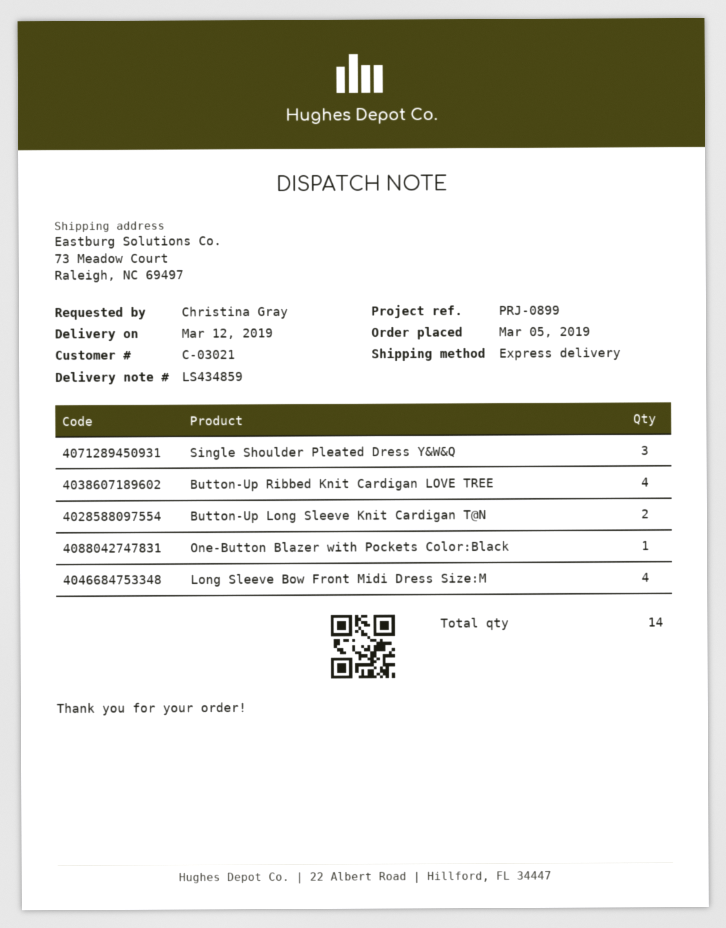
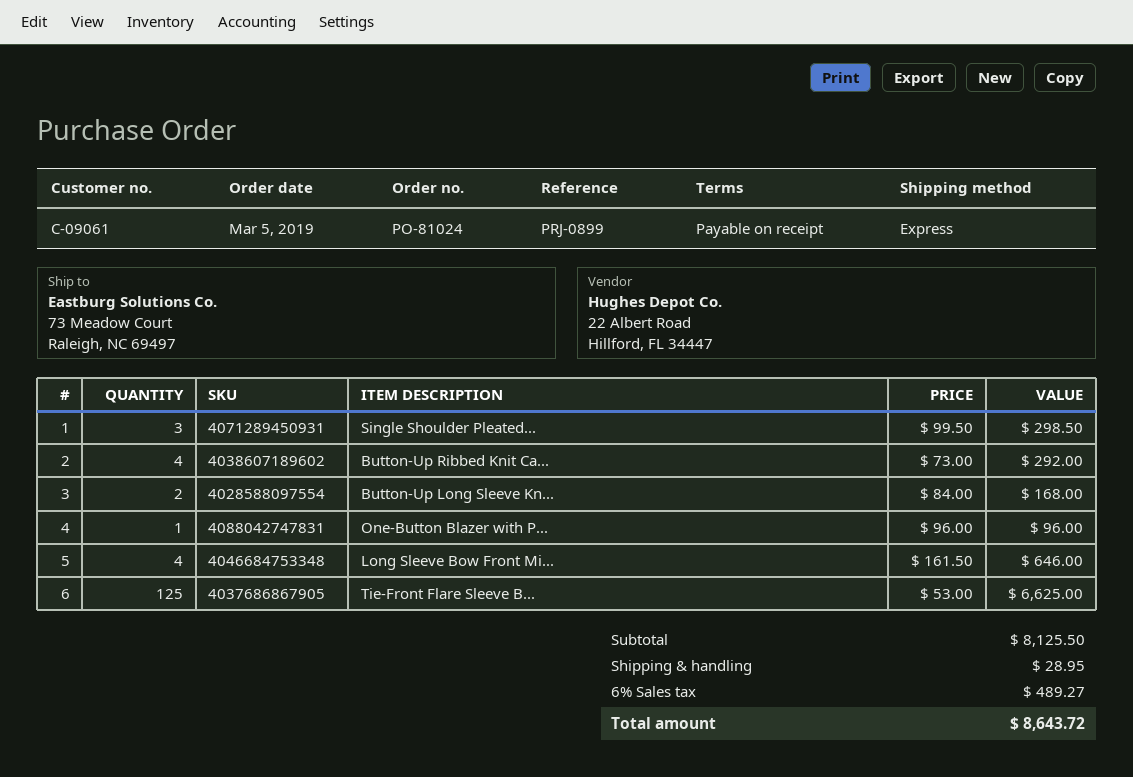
customer number: C-03021 -> C-09061
Tie-Front Flare Sleeve B...: none -> 125

